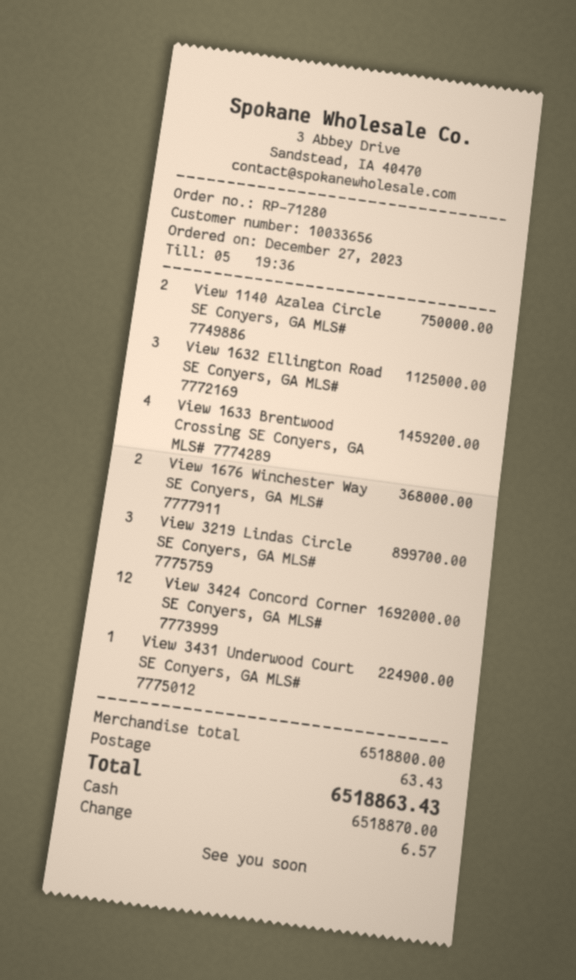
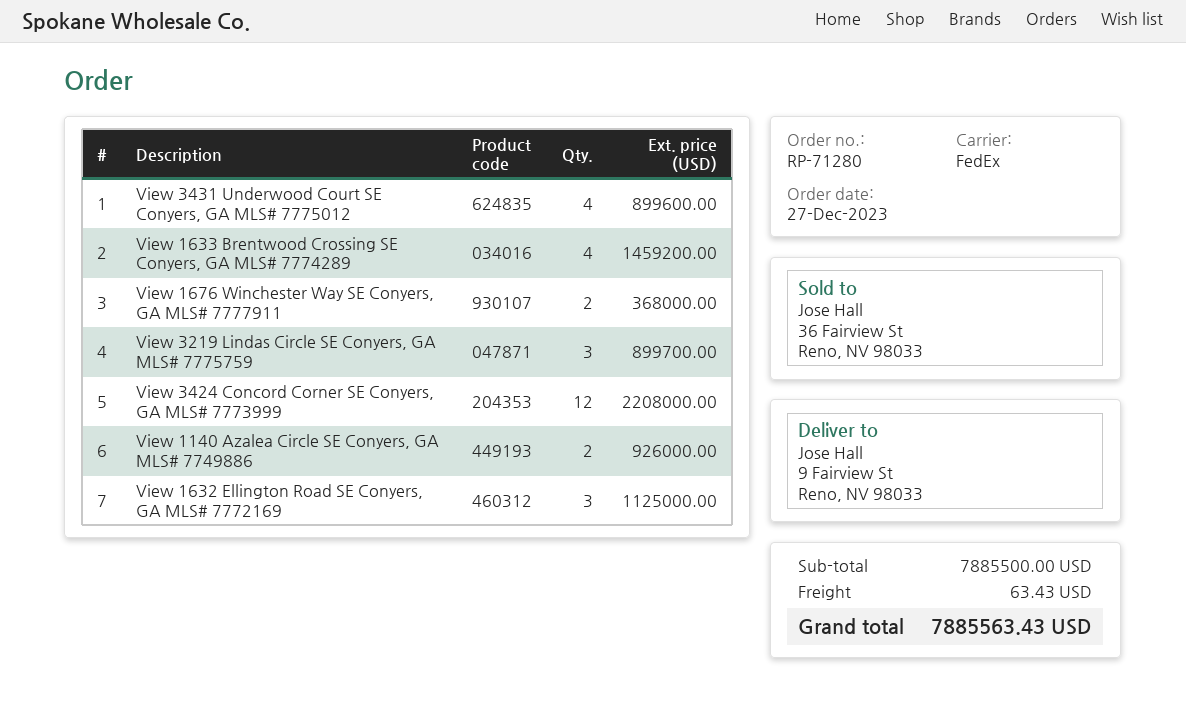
View 1140 Azalea Circle SE Conyers, GA MLS# 7749886: 2 for 750000.00 -> 2 for 926000.00
View 3424 Concord Corner SE Conyers, GA MLS# 7773999: 12 for 1692000.00 -> 12 for 2208000.00
View 3431 Underwood Court SE Conyers, GA MLS# 7775012: 1 for 224900.00 -> 4 for 899600.00
subtotal: 6518800.00 -> 7885500.00
total: 6518863.43 -> 7885563.43

